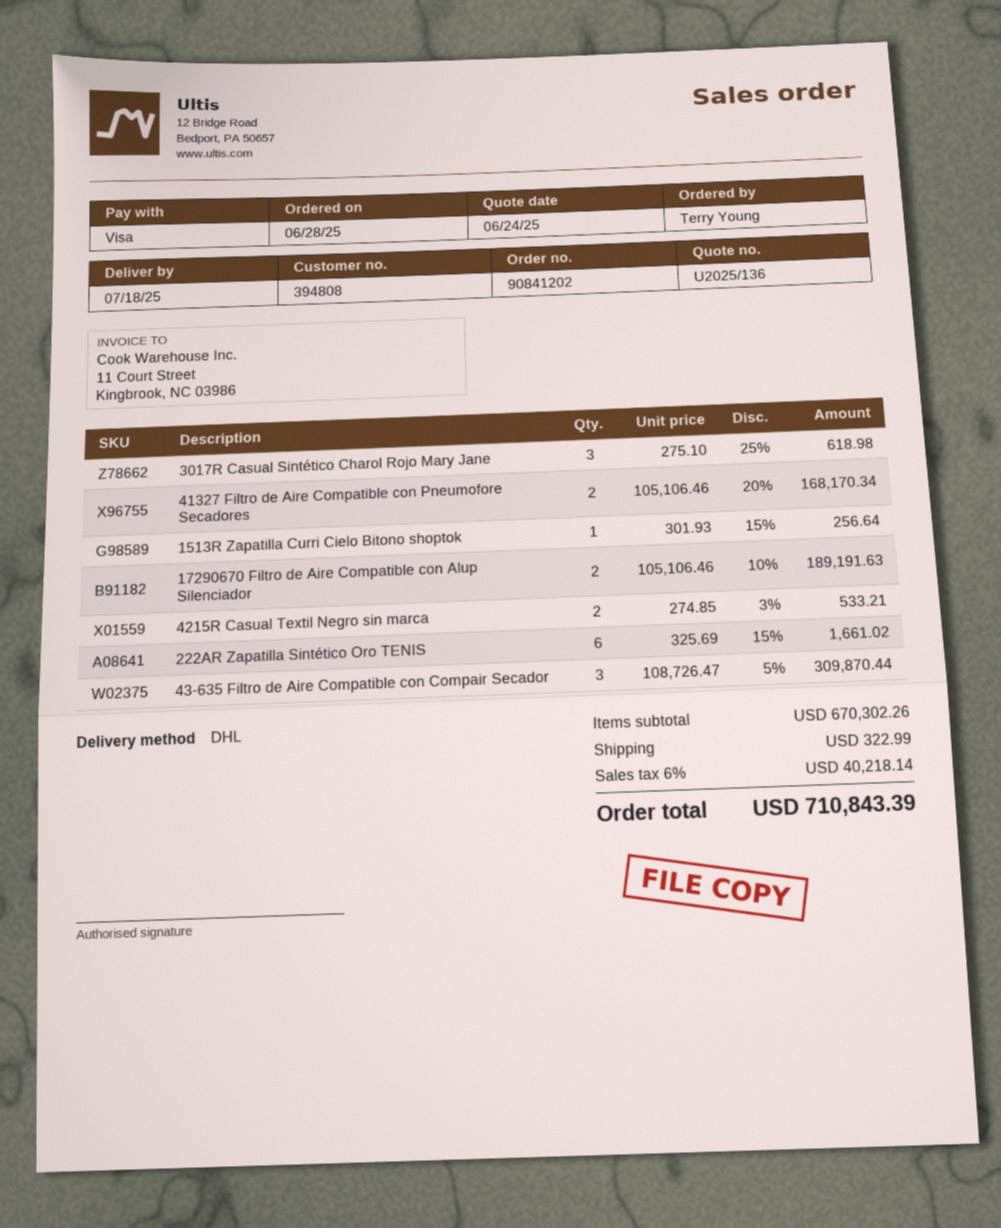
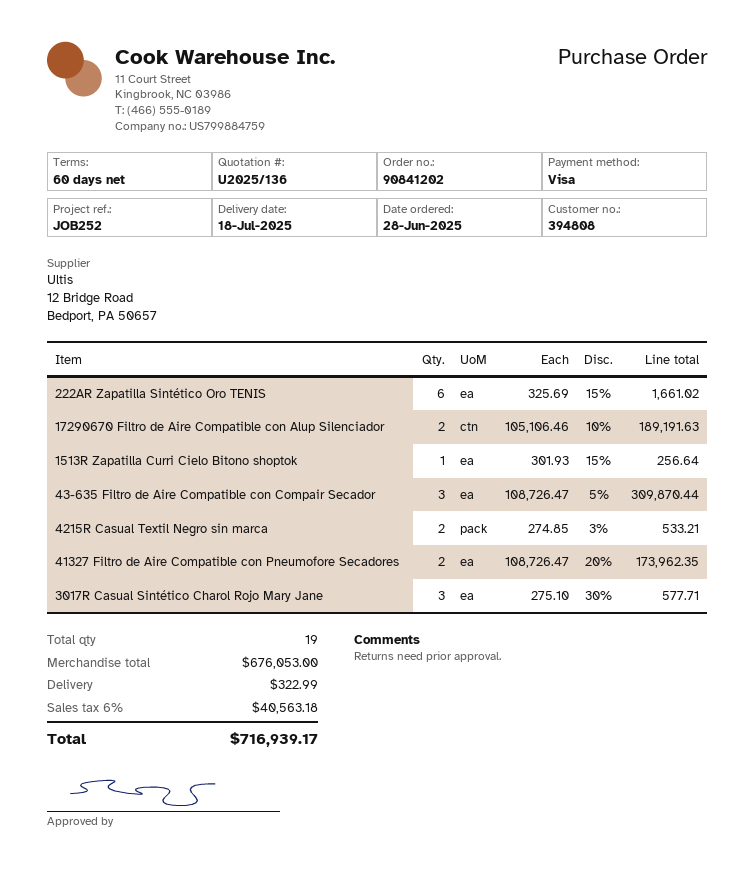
3017R Casual Sintético Charol Rojo Mary Jane: 3 x 275.10 - 25% = 618.98 -> 3 x 275.10 - 30% = 577.71
41327 Filtro de Aire Compatible con Pneumofore Secadores: 2 x 105106.46 - 20% = 168170.34 -> 2 x 108726.47 - 20% = 173962.35
subtotal: 670302.26 -> 676053.00
tax: 6% = 40218.14 -> 6% = 40563.18
total: 710843.39 -> 716939.17

